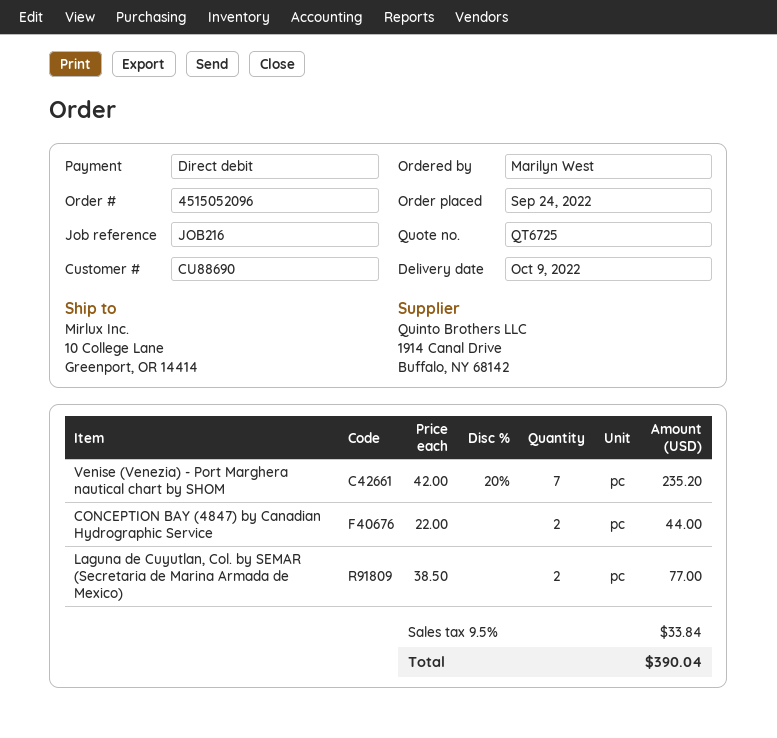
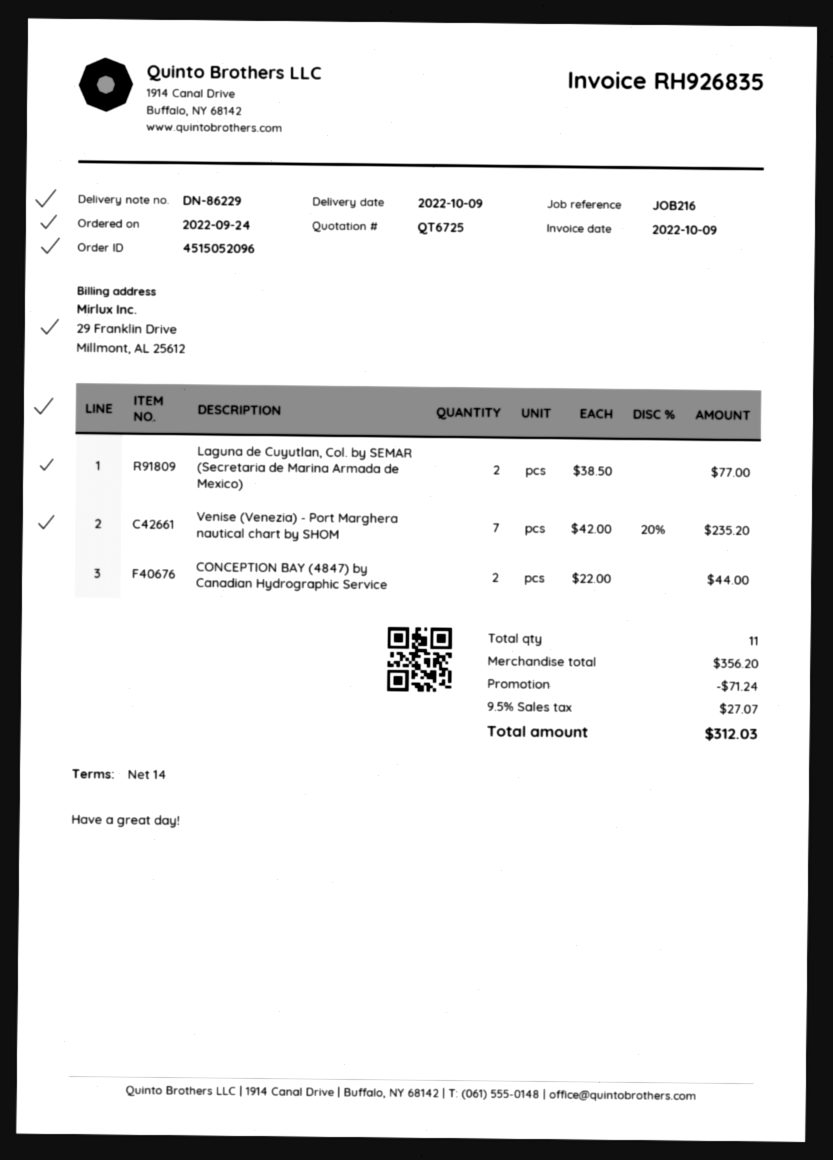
discount: none -> 71.24
tax: 9.5% = 33.84 -> 9.5% = 27.07
total: 390.04 -> 312.03

